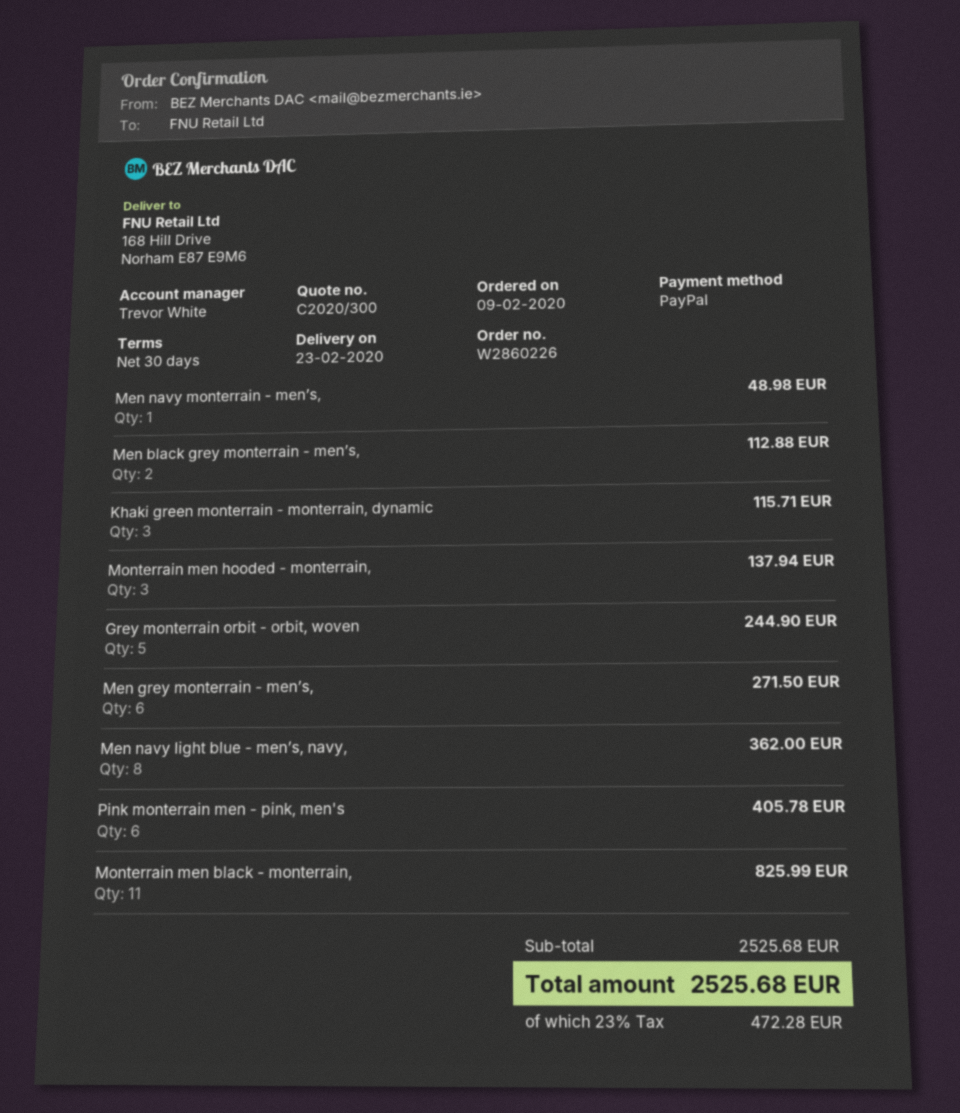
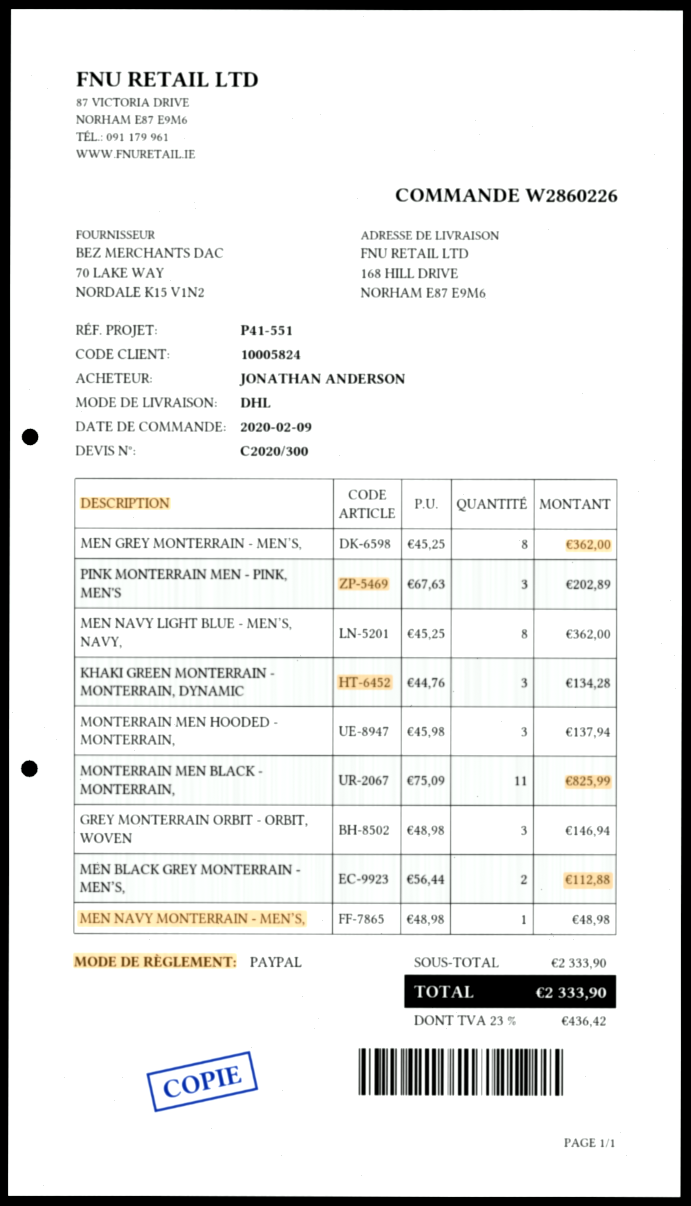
Khaki green monterrain - monterrain, dynamic: 3 for 115.71 -> 3 for 134.28
Grey monterrain orbit - orbit, woven: 5 for 244.90 -> 3 for 146.94
Men grey monterrain - men’s,: 6 for 271.50 -> 8 for 362.00
Pink monterrain men - pink, men's: 6 for 405.78 -> 3 for 202.89
subtotal: 2525.68 -> 2333.90
tax: 23% = 472.28 -> 23% = 436.42
total: 2525.68 -> 2333.90

